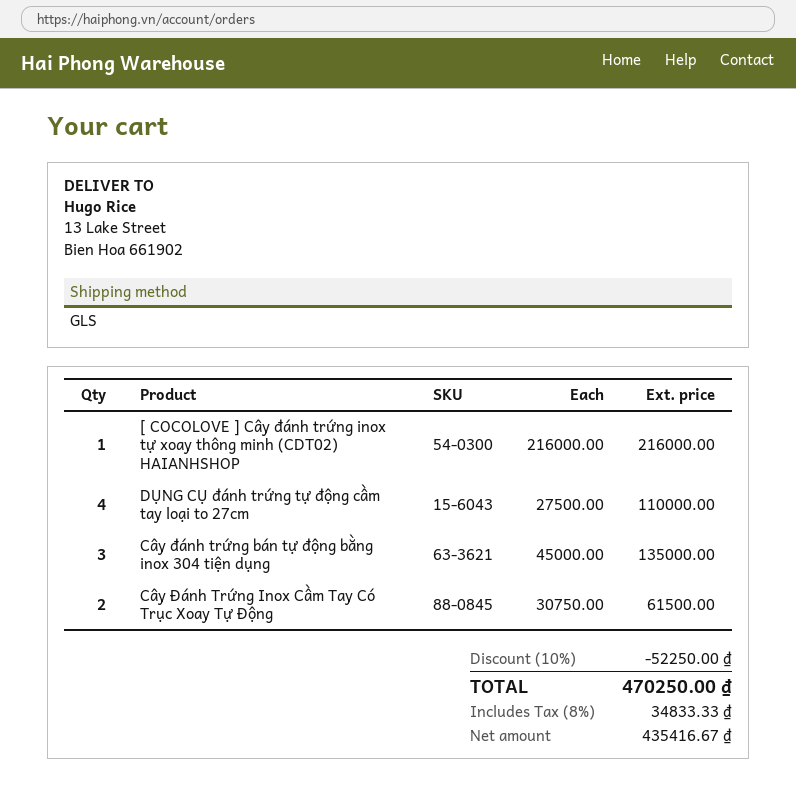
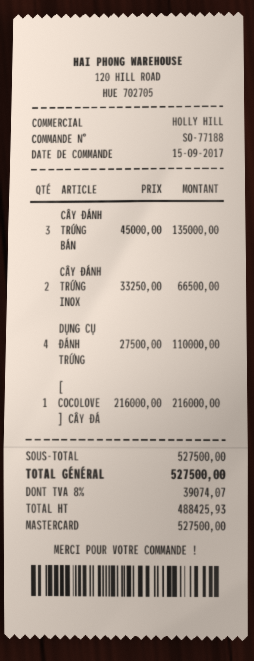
Cây Đánh Trứng Inox Cầm Tay Có Trục Xoay Tự Động: 2 x 30750.00 = 61500.00 -> 2 x 33250.00 = 66500.00
discount: 10% = 52250.00 -> none
net: 435416.67 -> 488425.93
tax: 8% = 34833.33 -> 8% = 39074.07
total: 470250.00 -> 527500.00

